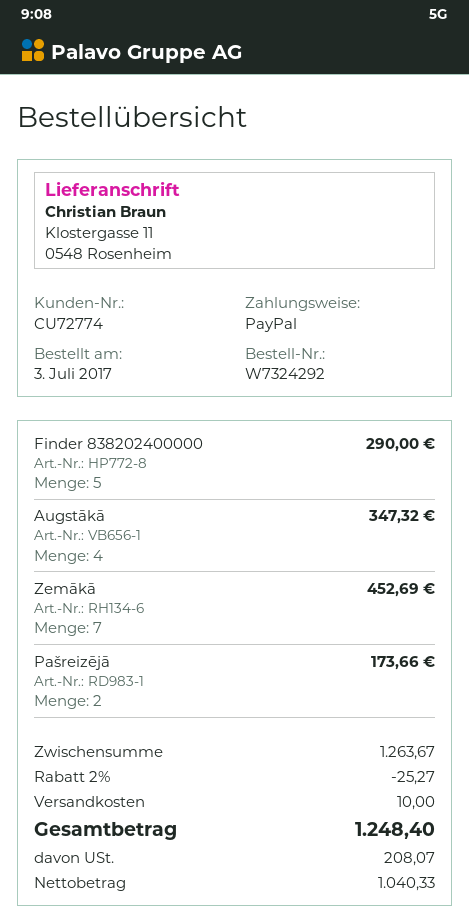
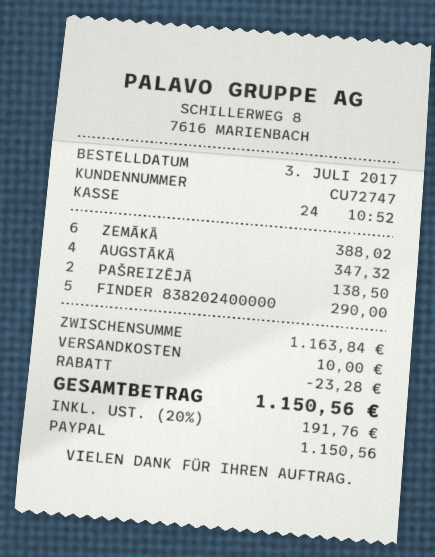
customer number: CU72774 -> CU72747
Zemākā: 7 for 452.69 -> 6 for 388.02
Pašreizējā: 2 for 173.66 -> 2 for 138.50
subtotal: 1263.67 -> 1163.84
discount: 25.27 -> 23.28
tax: 208.07 -> 191.76
total: 1248.40 -> 1150.56

